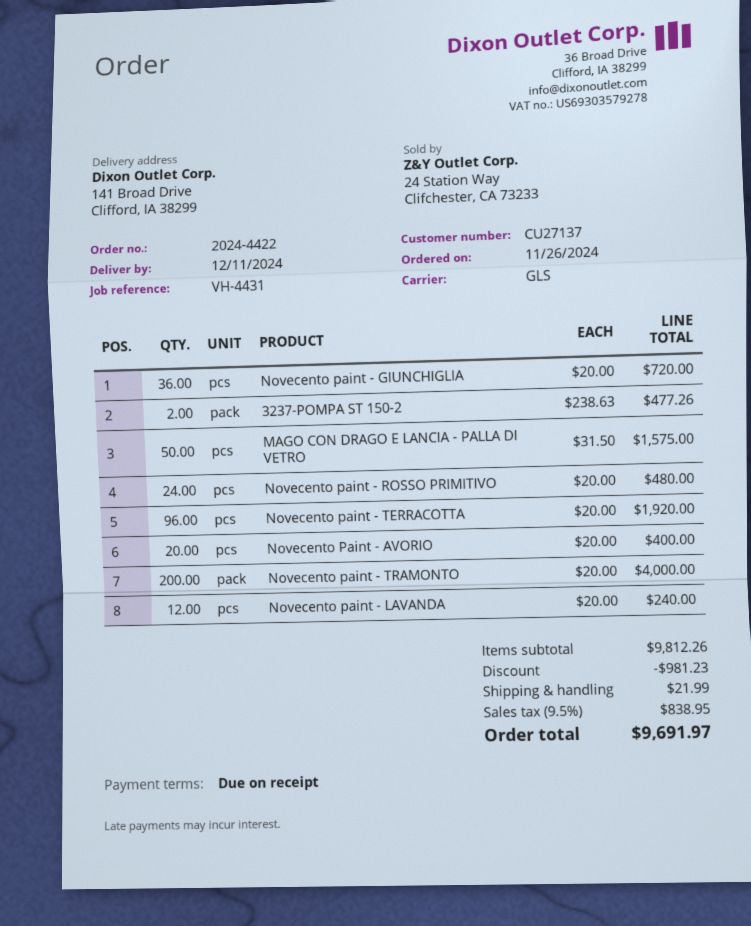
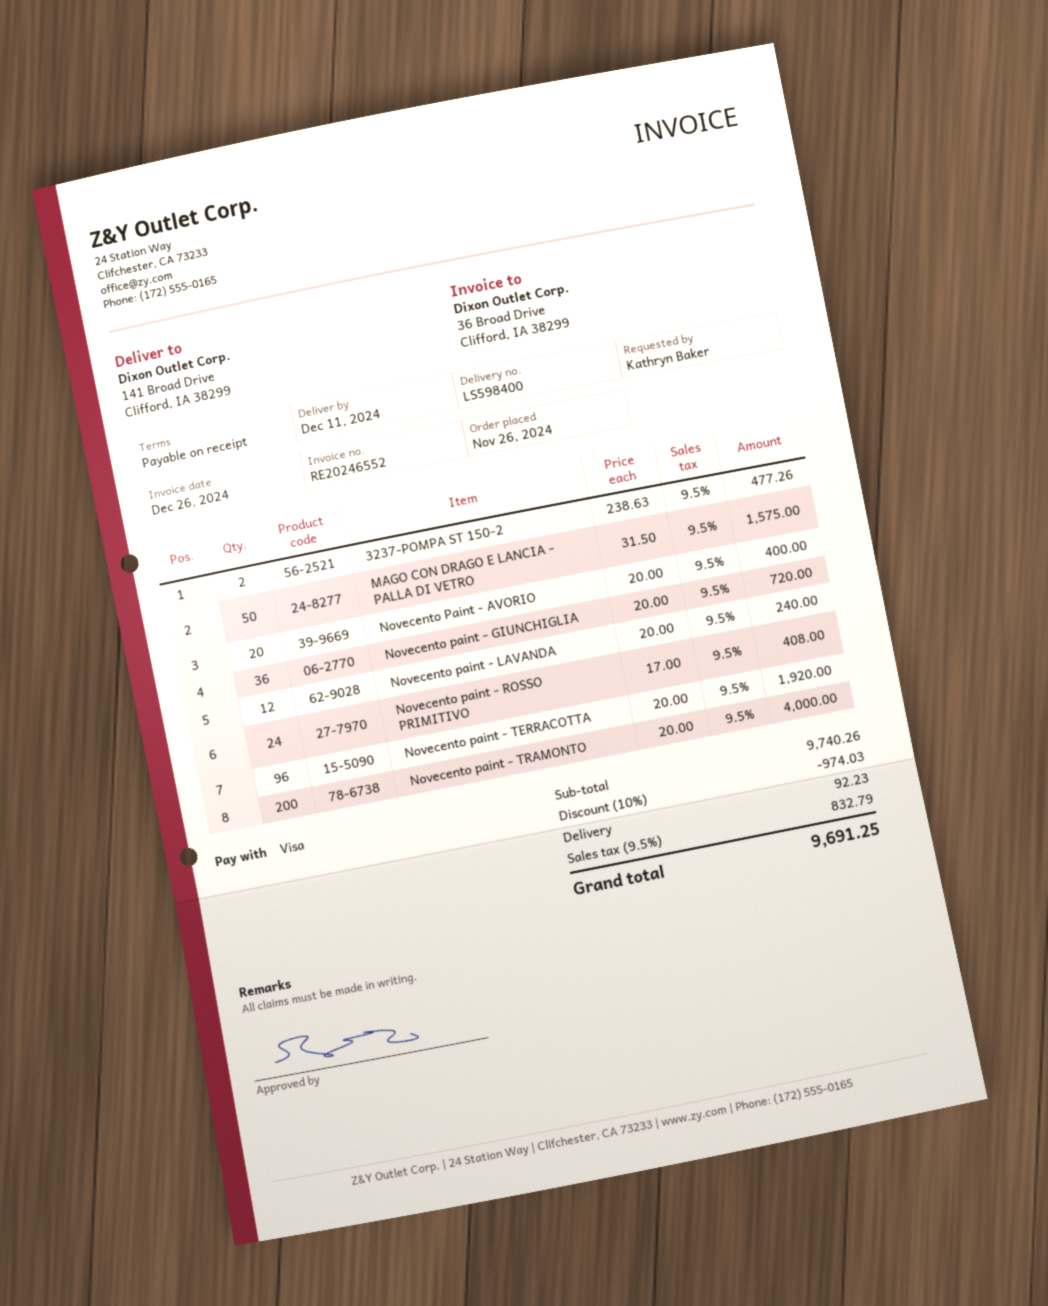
Novecento paint - ROSSO PRIMITIVO: 24 x 20.00 = 480.00 -> 24 x 17.00 = 408.00
subtotal: 9812.26 -> 9740.26
discount: 981.23 -> 974.03
shipping: 21.99 -> 92.23
tax: 9.5% = 838.95 -> 9.5% = 832.79
total: 9691.97 -> 9691.25

